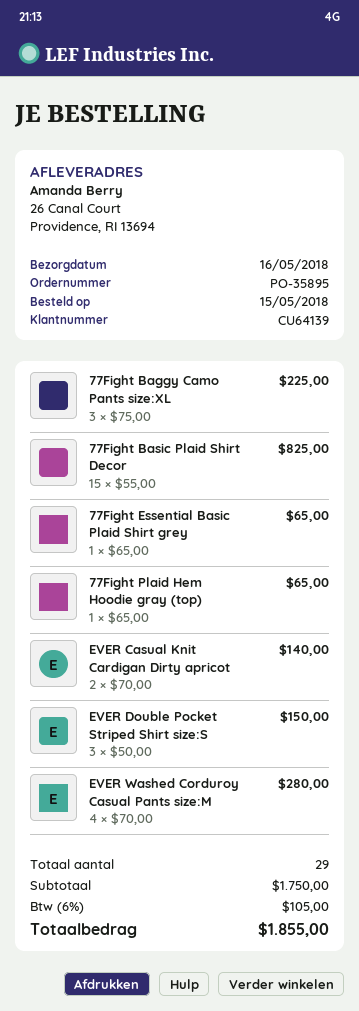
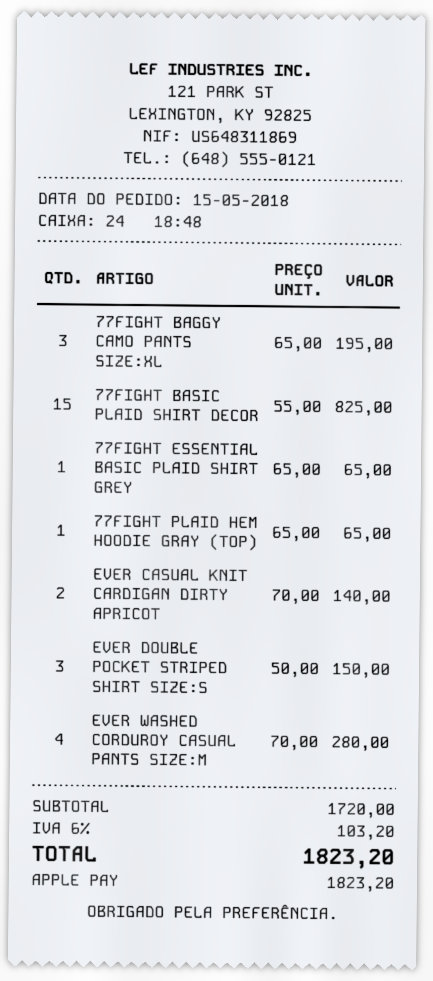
77Fight Baggy Camo Pants size:XL: 3 x 75.00 = 225.00 -> 3 x 65.00 = 195.00
subtotal: 1750.00 -> 1720.00
tax: 6% = 105.00 -> 6% = 103.20
total: 1855.00 -> 1823.20

